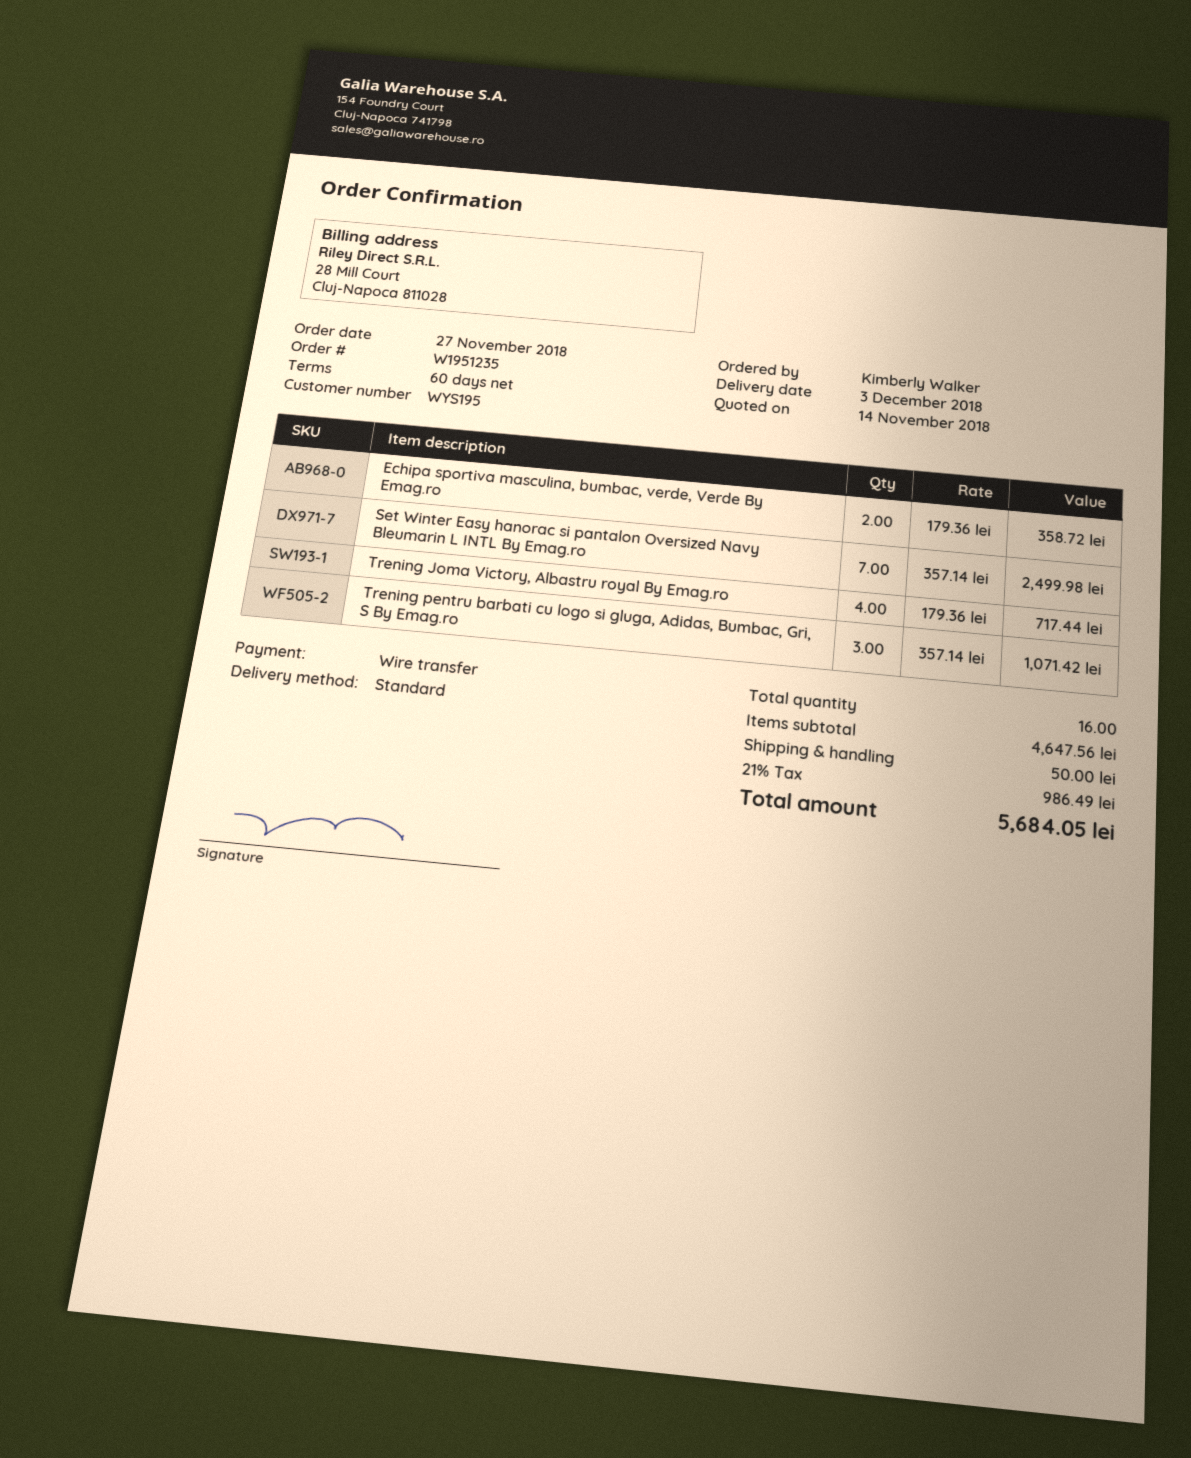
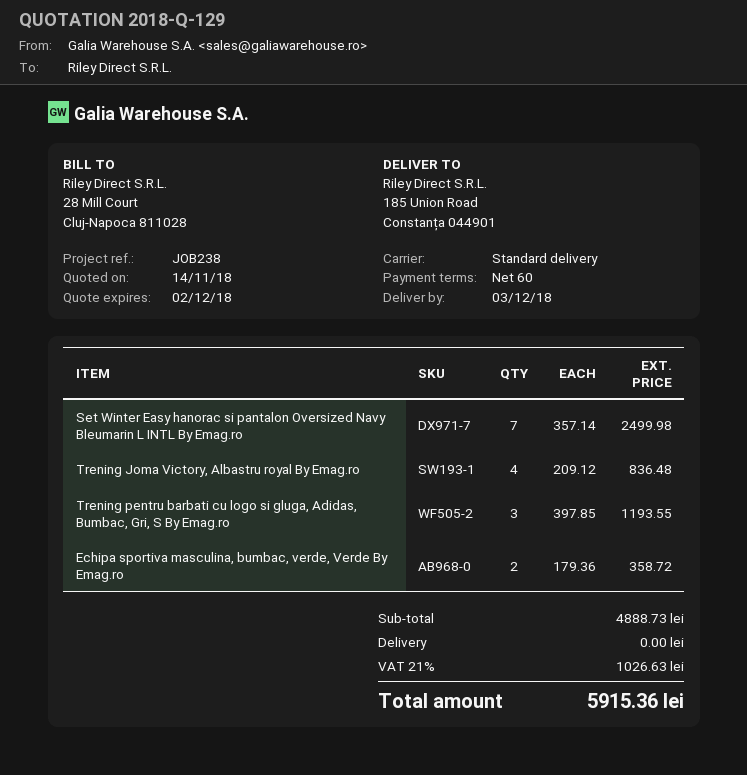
Trening Joma Victory, Albastru royal By Emag.ro: 4 x 179.36 = 717.44 -> 4 x 209.12 = 836.48
Trening pentru barbati cu logo si gluga, Adidas, Bumbac, Gri, S By Emag.ro: 3 x 357.14 = 1071.42 -> 3 x 397.85 = 1193.55
subtotal: 4647.56 -> 4888.73
shipping: 50.00 -> 0.00
tax: 21% = 986.49 -> 21% = 1026.63
total: 5684.05 -> 5915.36

